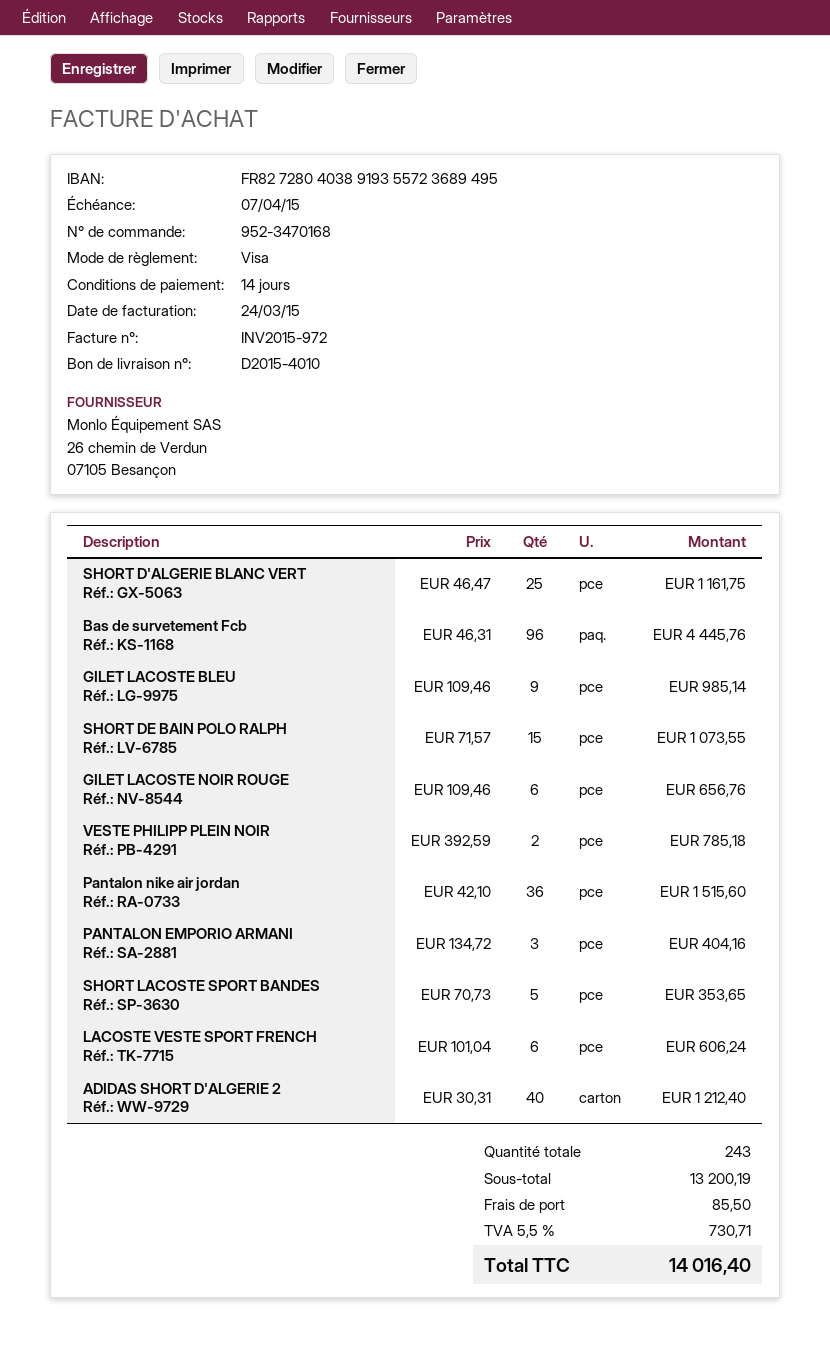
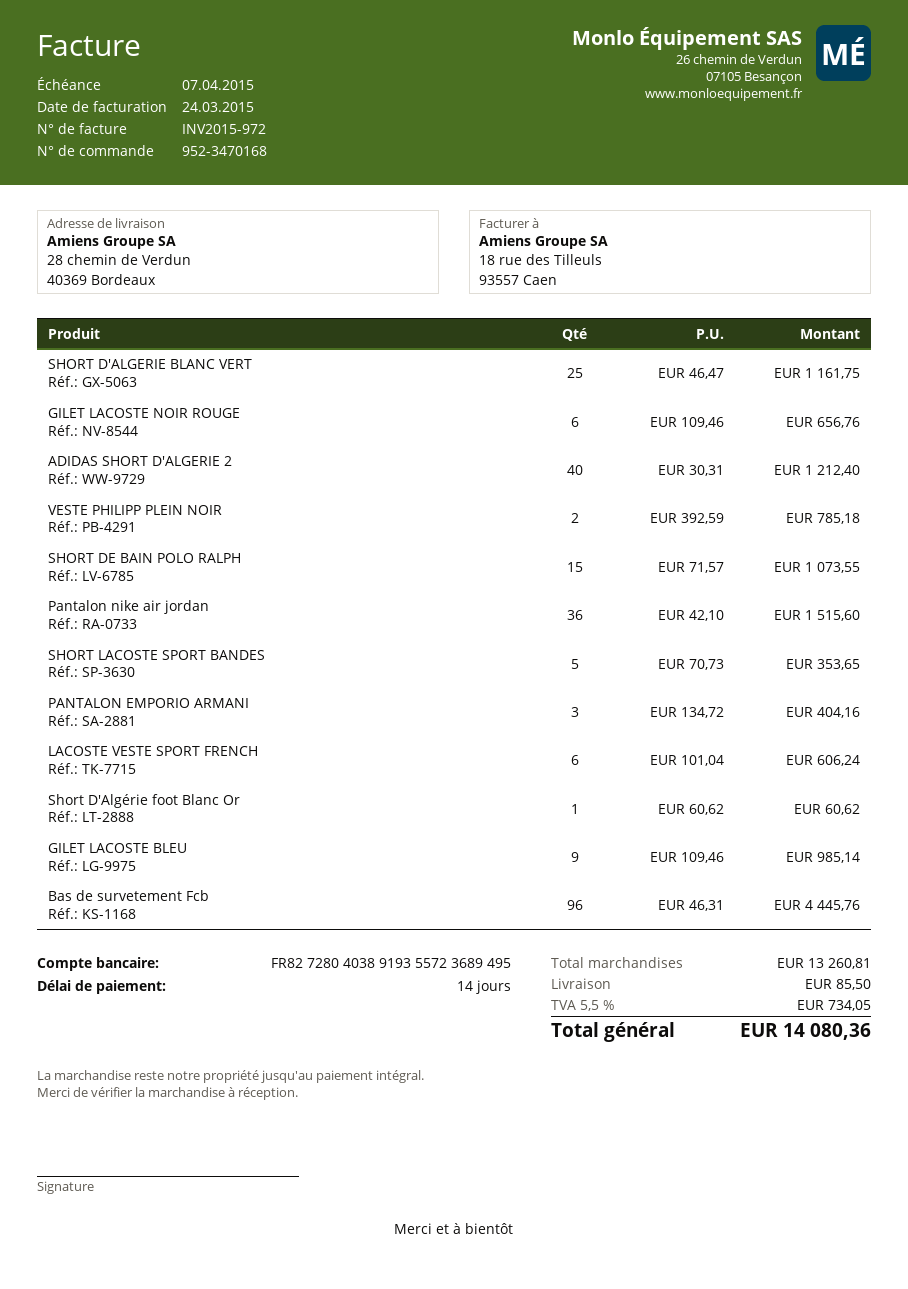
Short D'Algérie foot Blanc Or: none -> 1 x 60.62 = 60.62
subtotal: 13200.19 -> 13260.81
tax: 5.5% = 730.71 -> 5.5% = 734.05
total: 14016.40 -> 14080.36

